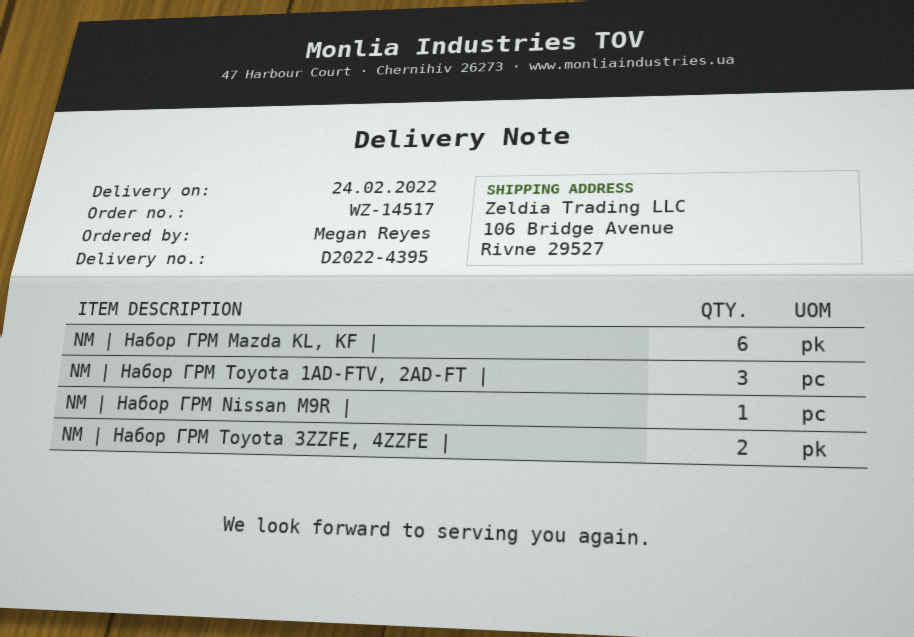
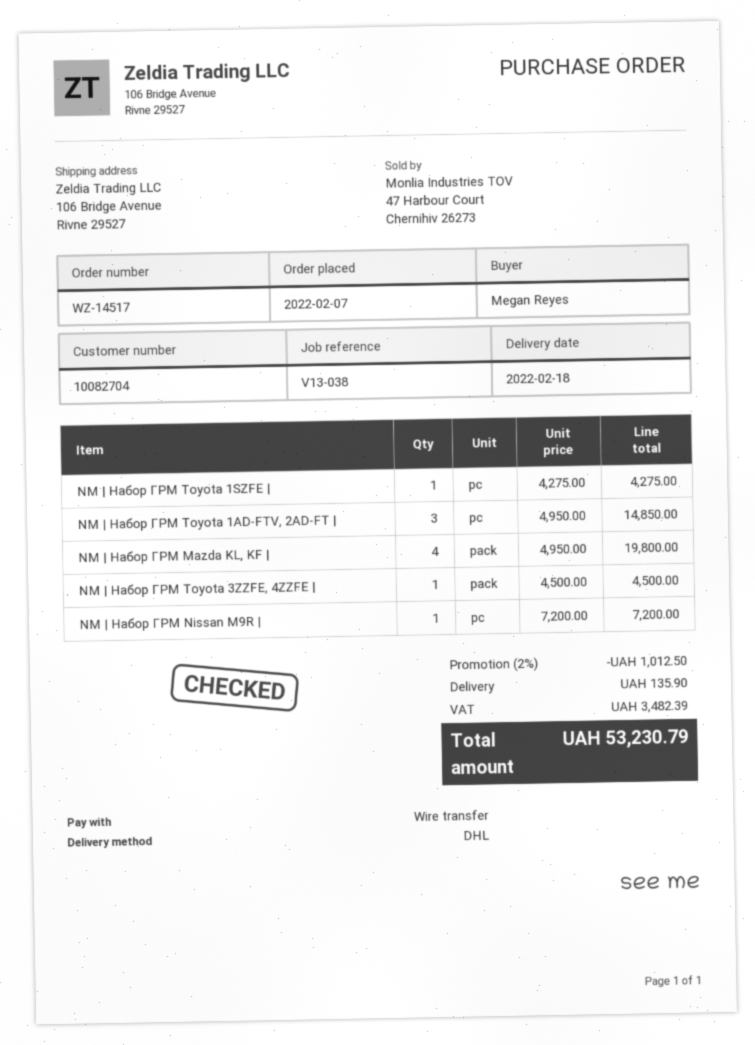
delivery date: 2022-02-24 -> 2022-02-18
NM | Набор ГРМ Mazda KL, KF |: 6 -> 4
NM | Набор ГРМ Toyota 3ZZFE, 4ZZFE |: 2 -> 1
NM | Набор ГРМ Toyota 1SZFE |: none -> 1

